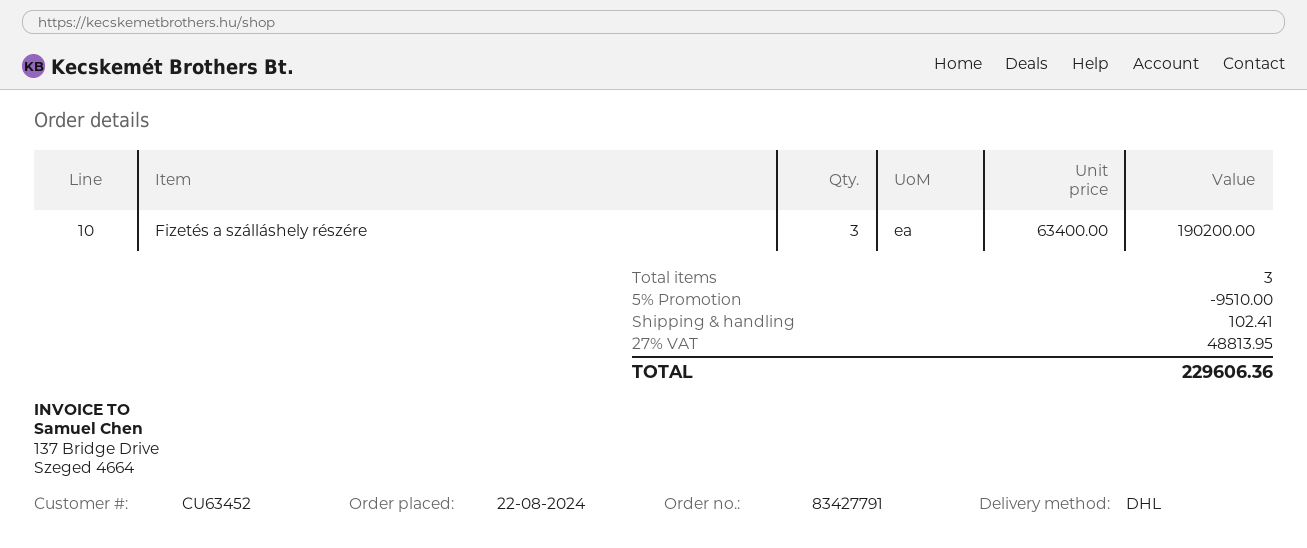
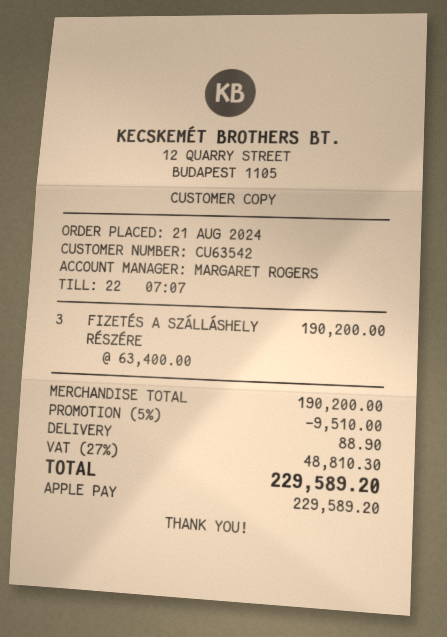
order date: 2024-08-22 -> 2024-08-21
customer number: CU63452 -> CU63542
shipping: 102.41 -> 88.90
tax: 27% = 48813.95 -> 27% = 48810.30
total: 229606.36 -> 229589.20

